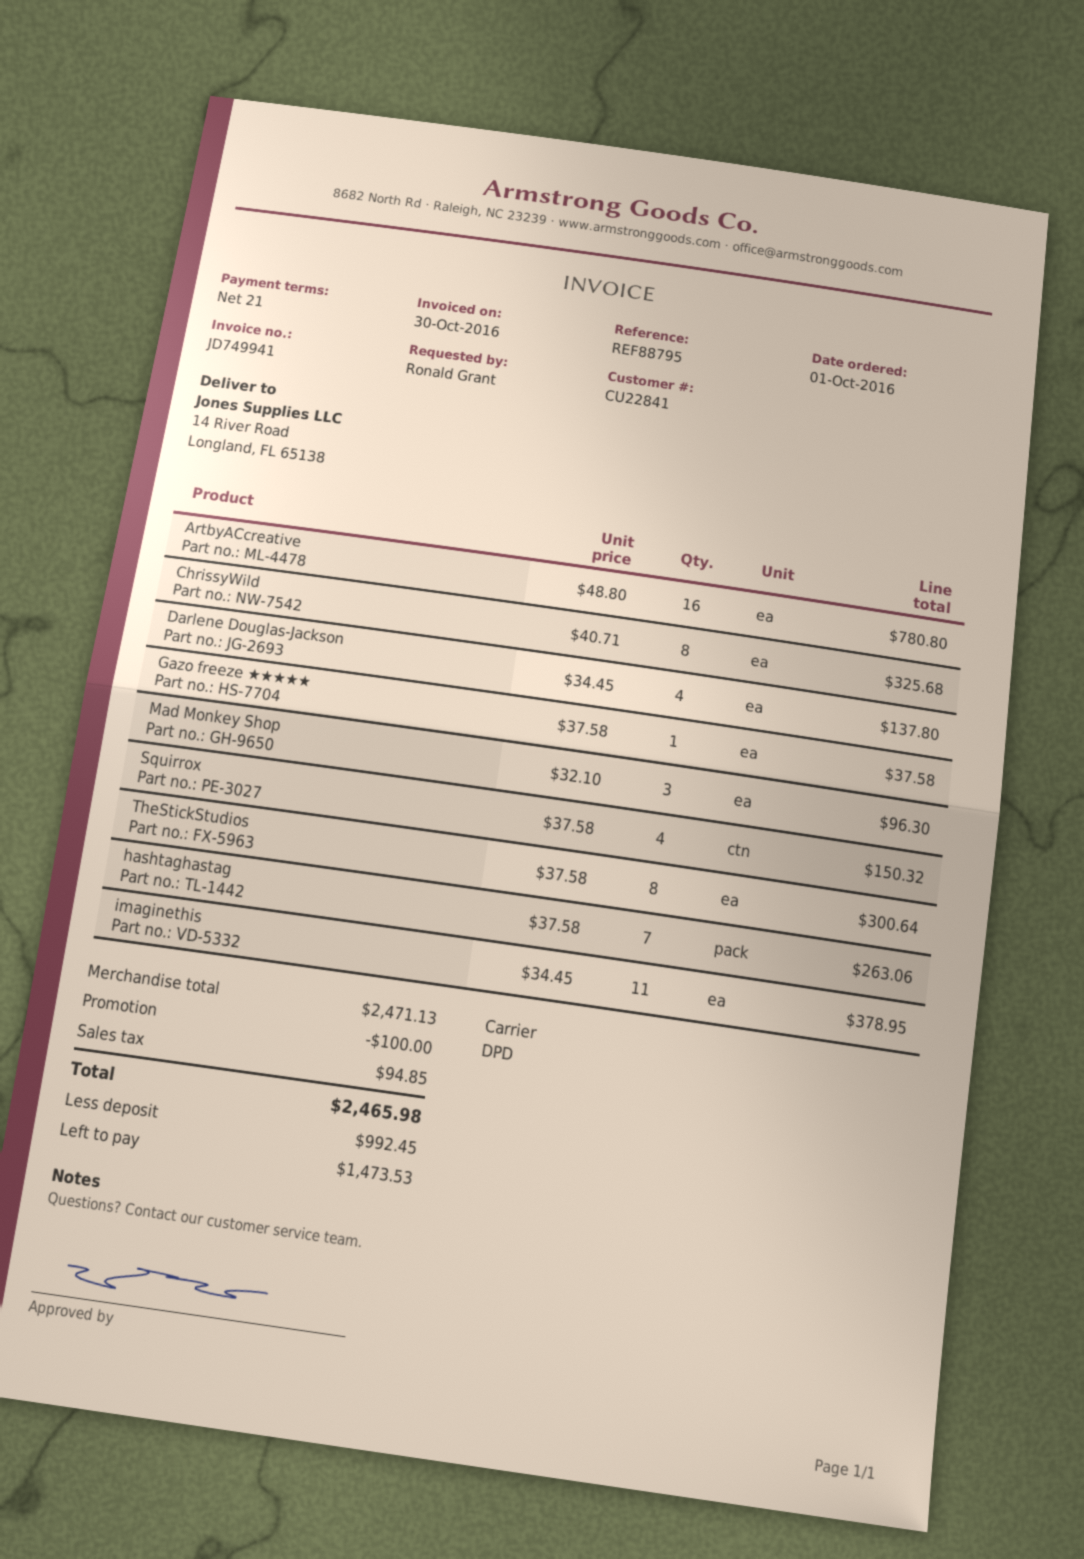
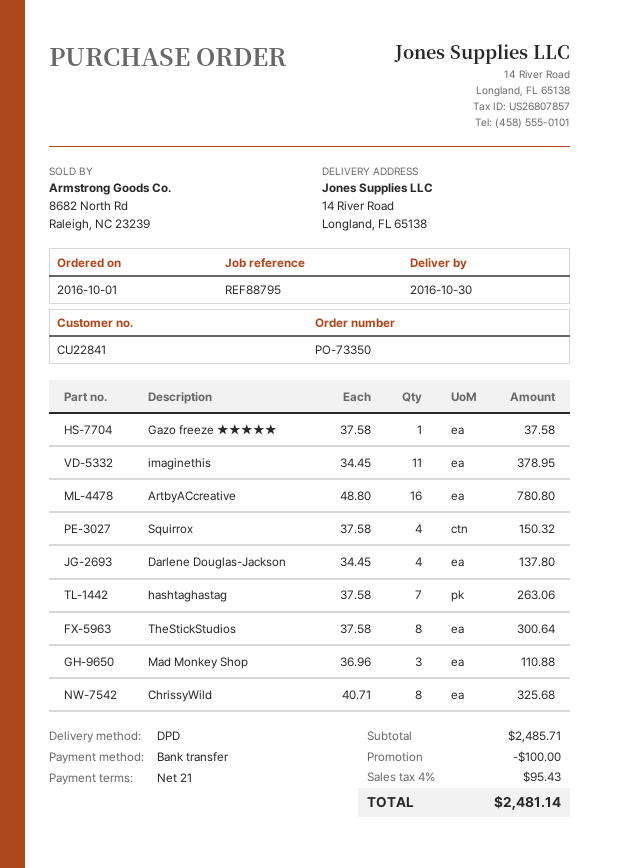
Mad Monkey Shop: 3 x 32.10 = 96.30 -> 3 x 36.96 = 110.88
subtotal: 2471.13 -> 2485.71
tax: 94.85 -> 95.43
total: 2465.98 -> 2481.14

